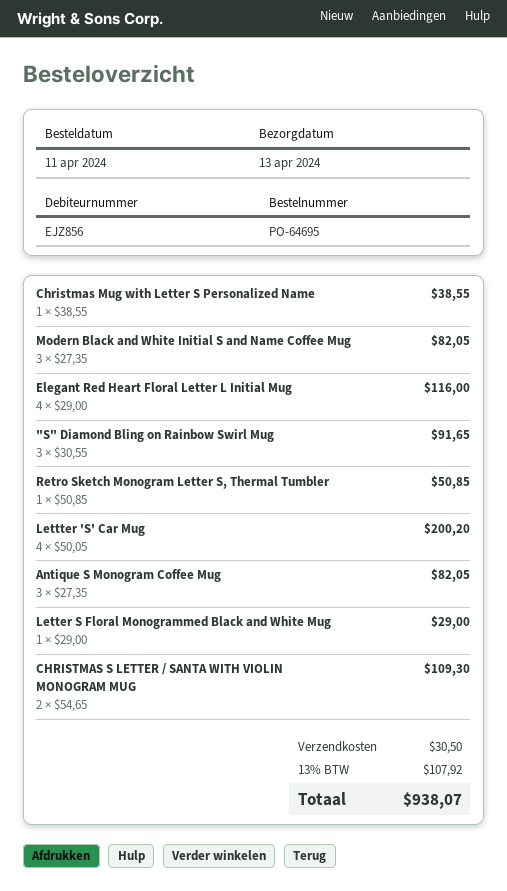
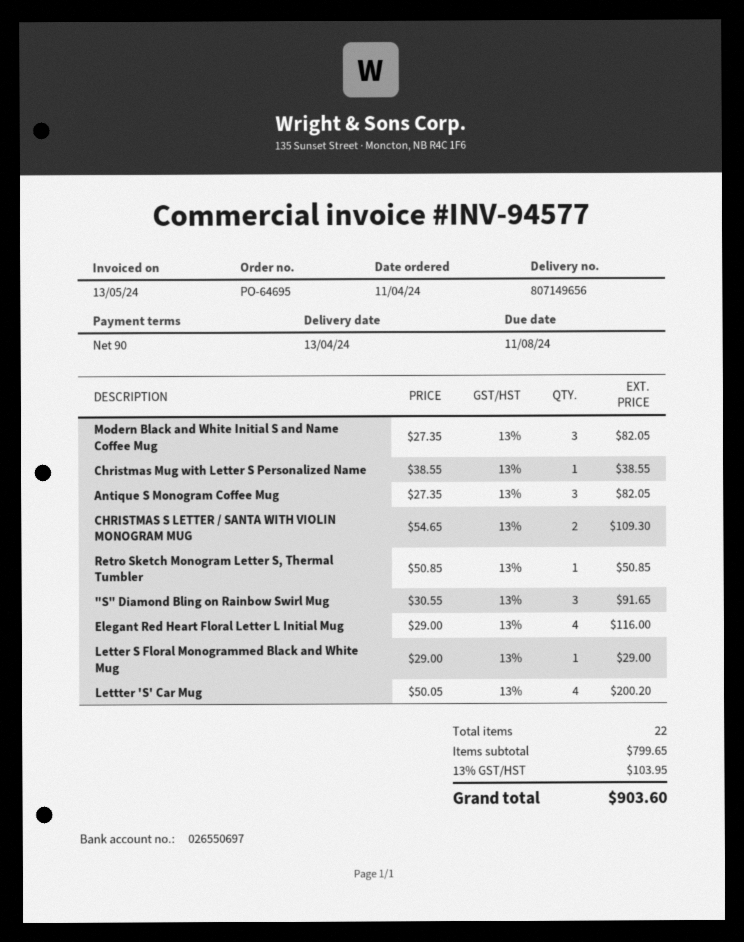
shipping: 30.50 -> none
tax: 13% = 107.92 -> 13% = 103.95
total: 938.07 -> 903.60

